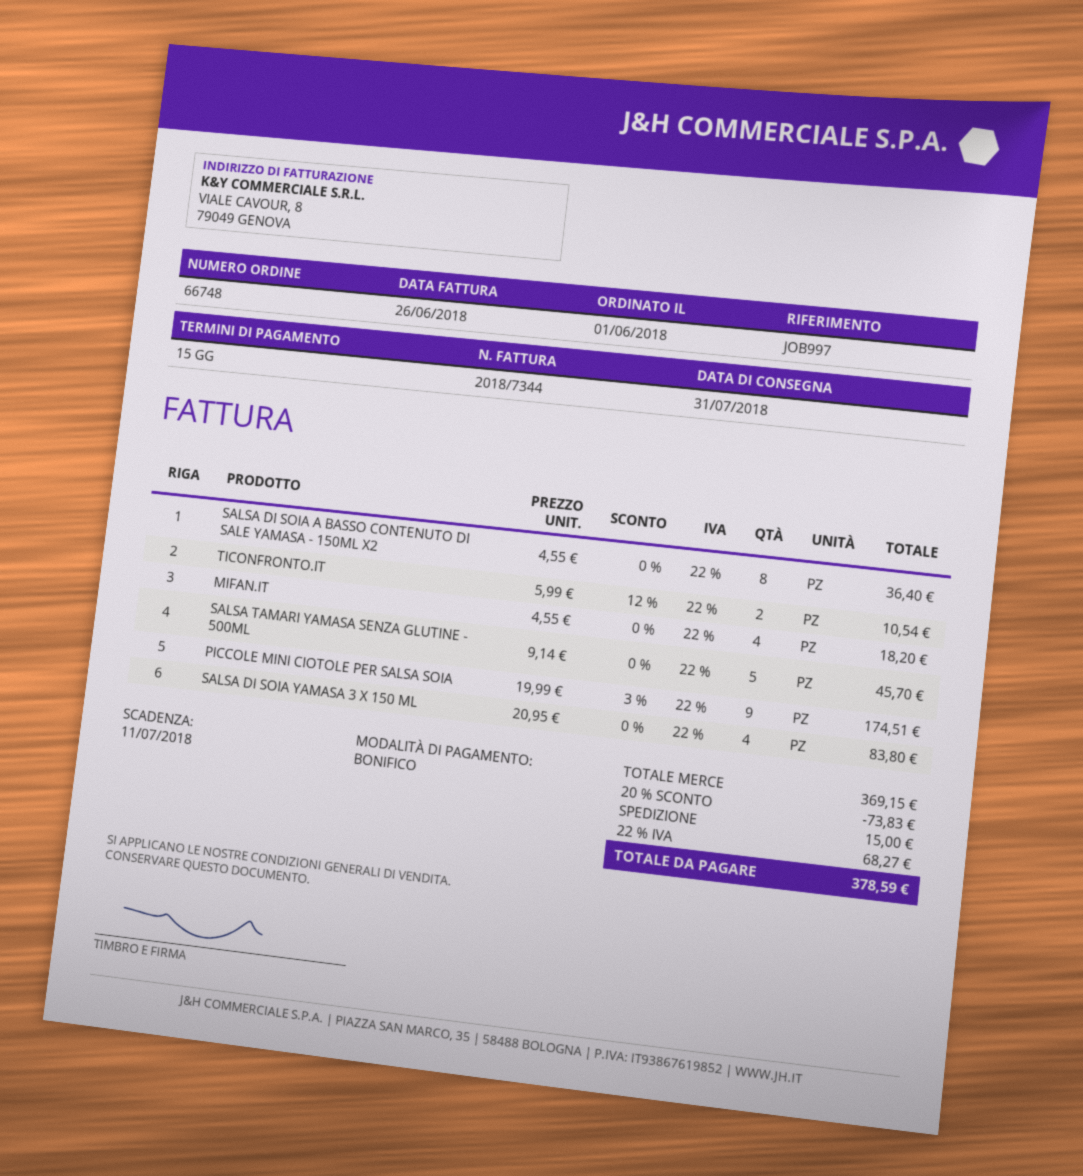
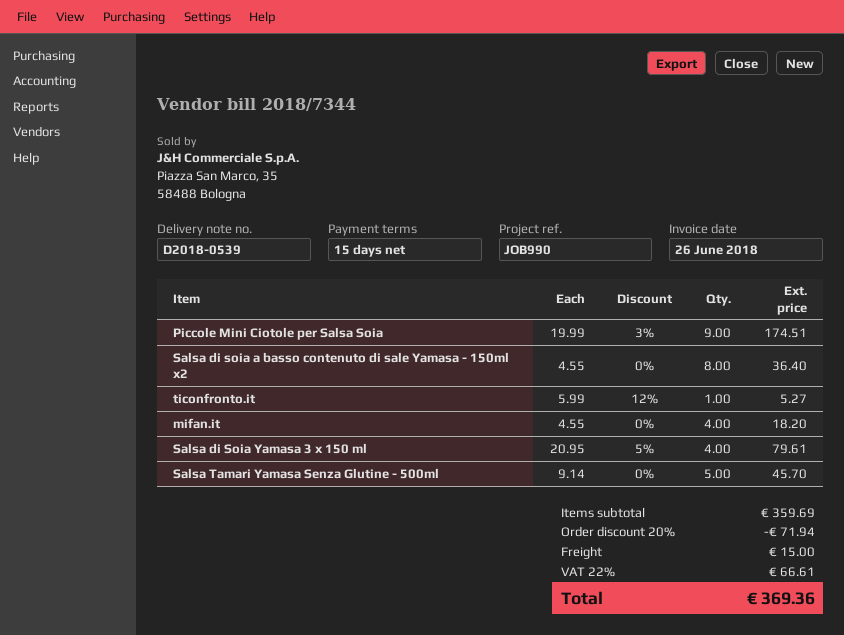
reference: JOB997 -> JOB990
TICONFRONTO.IT: 2 x 5.99 - 12% = 10.54 -> 1 x 5.99 - 12% = 5.27
SALSA DI SOIA YAMASA 3 X 150 ML: 4 x 20.95 = 83.80 -> 4 x 20.95 - 5% = 79.61
subtotal: 369.15 -> 359.69
discount: 20% = 73.83 -> 20% = 71.94
tax: 22% = 68.27 -> 22% = 66.61
total: 378.59 -> 369.36

